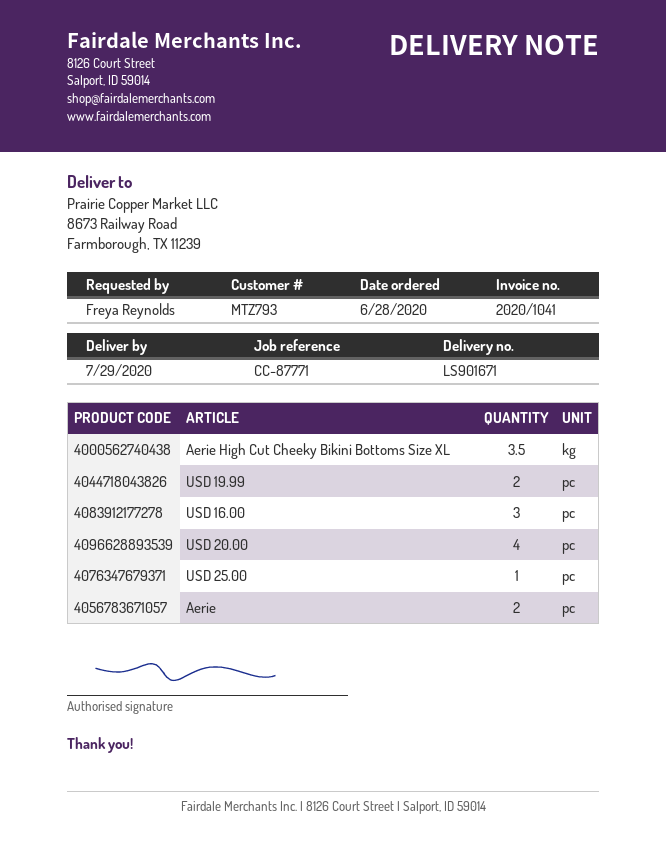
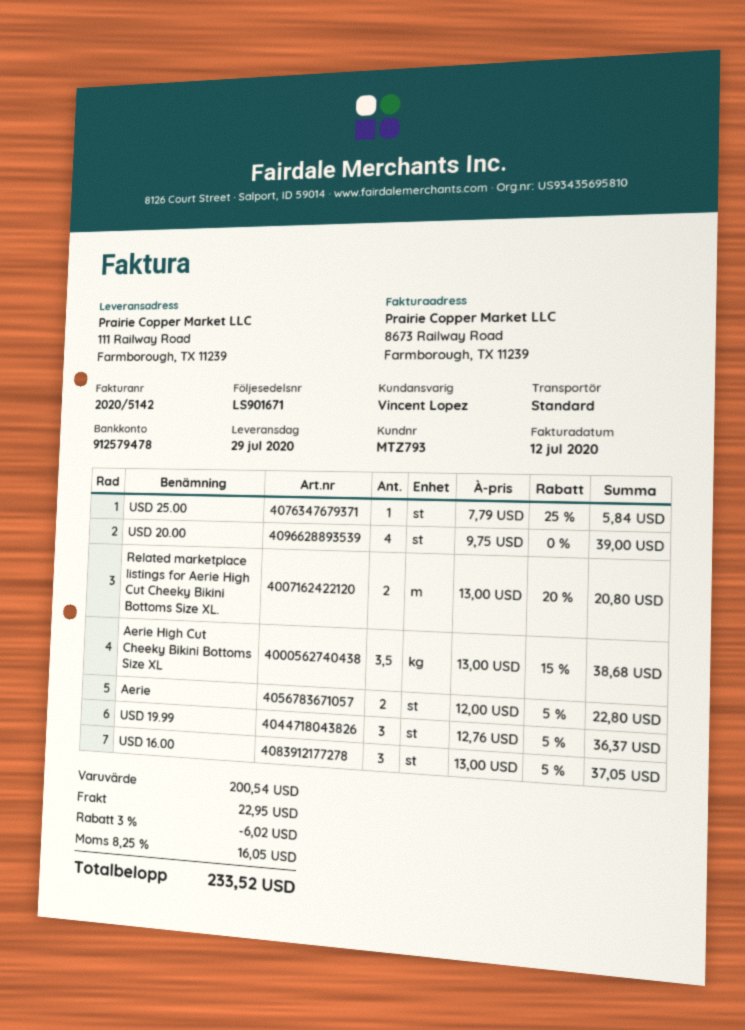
invoice number: 2020/1041 -> 2020/5142
ship to: 8673 Railway Road, Farmborough, TX 11239 -> 111 Railway Road, Farmborough, TX 11239
USD 19.99: 2 -> 3
Related marketplace listings for Aerie High Cut Cheeky Bikini Bottoms Size XL.: none -> 2

